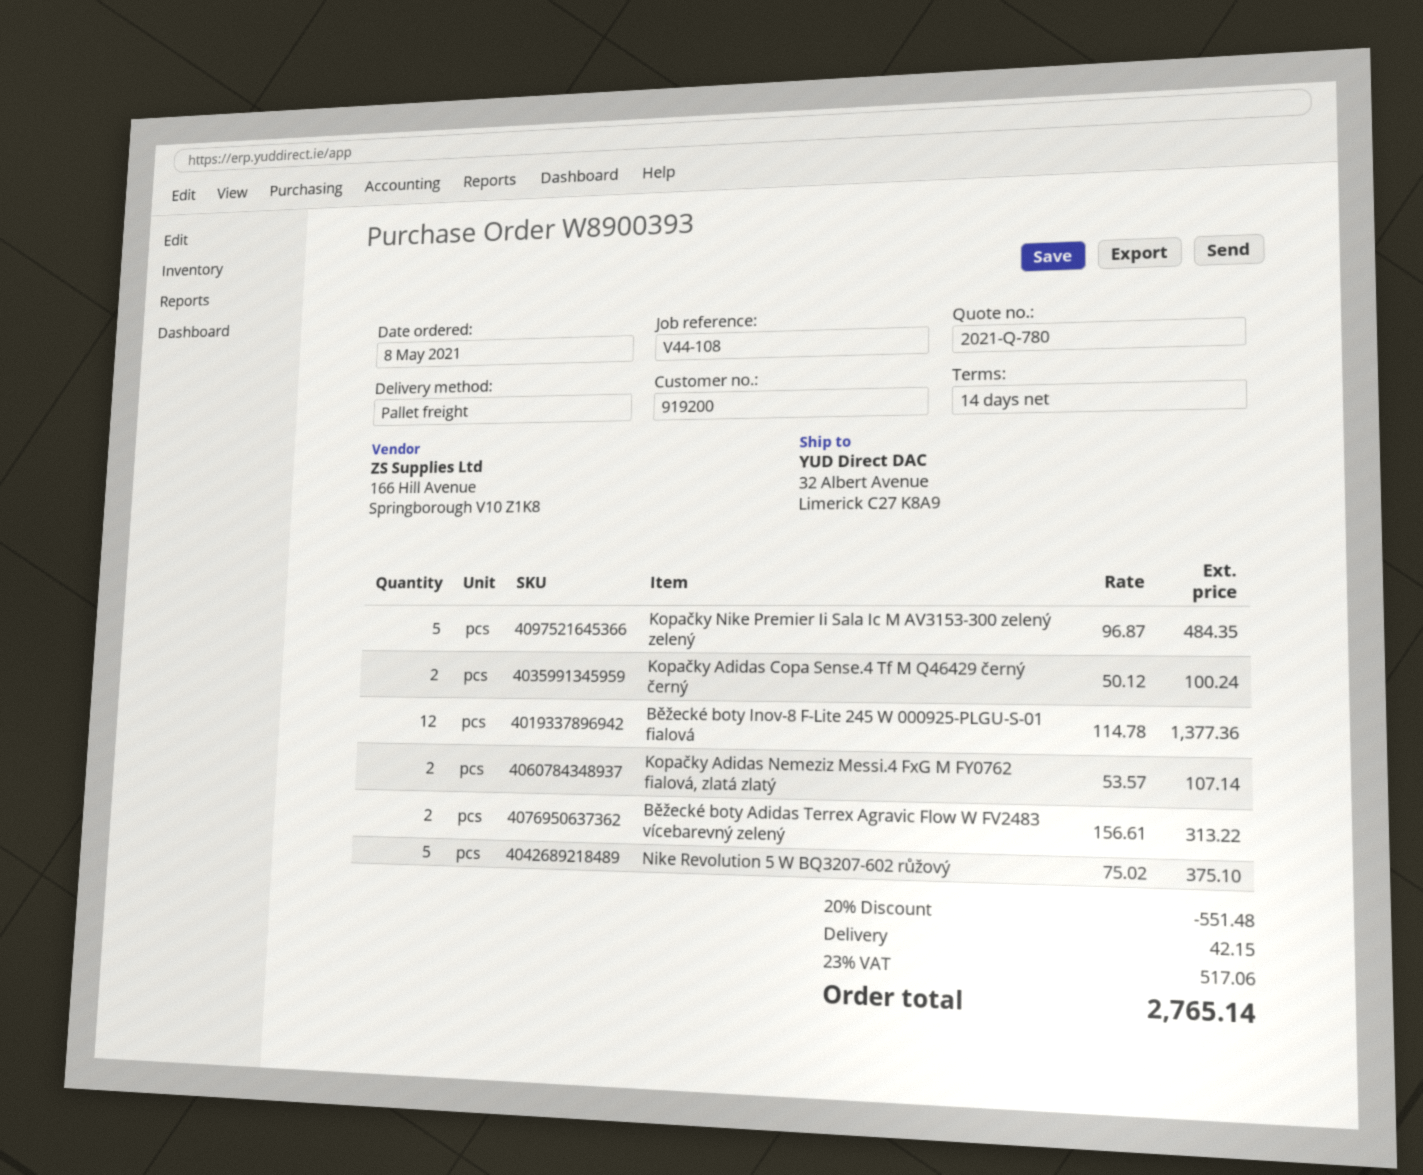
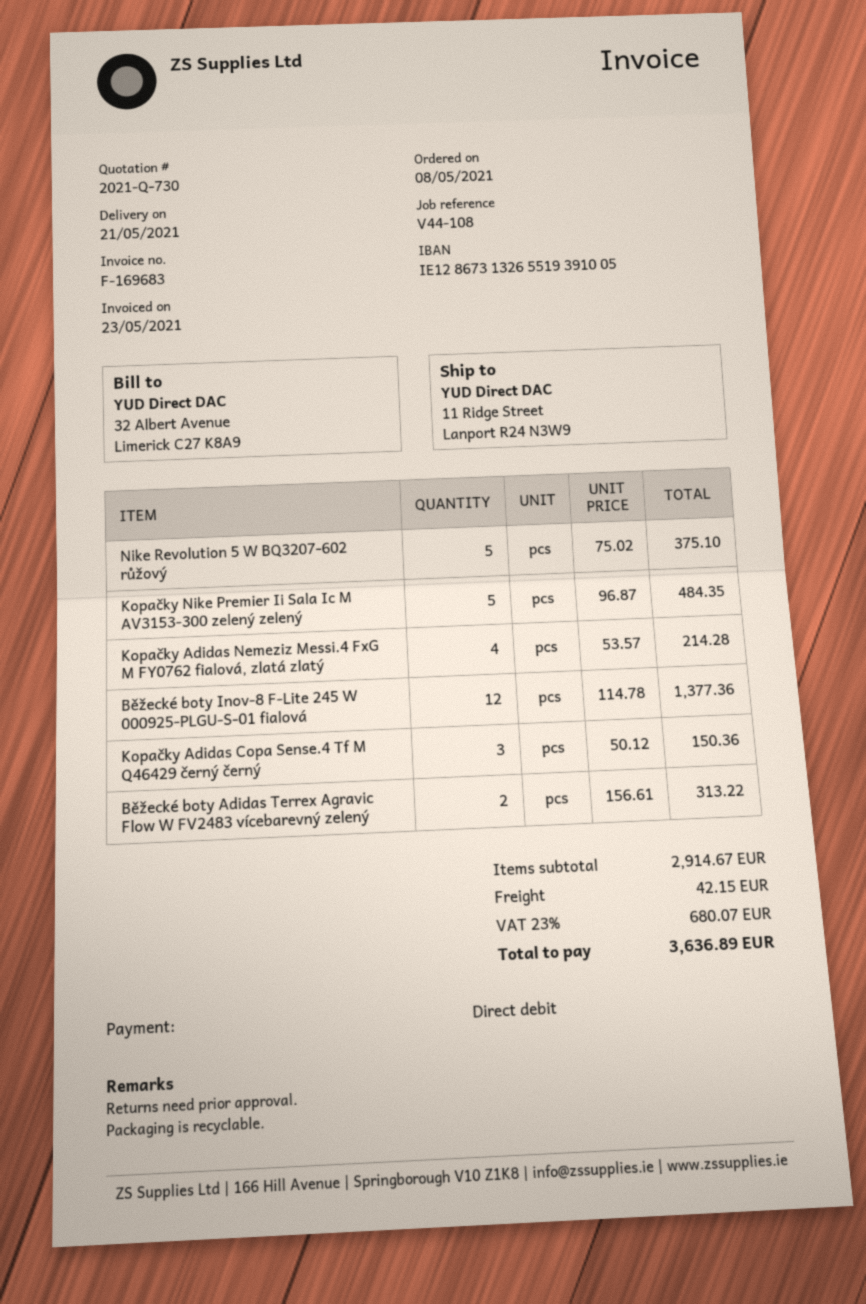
quote number: 2021-Q-780 -> 2021-Q-730
ship to: 32 Albert Avenue, Limerick C27 K8A9 -> 11 Ridge Street, Lanport R24 N3W9
Kopačky Adidas Copa Sense.4 Tf M Q46429 černý černý: 2 x 50.12 = 100.24 -> 3 x 50.12 = 150.36
Kopačky Adidas Nemeziz Messi.4 FxG M FY0762 fialová, zlatá zlatý: 2 x 53.57 = 107.14 -> 4 x 53.57 = 214.28
discount: 20% = 551.48 -> none
tax: 23% = 517.06 -> 23% = 680.07
total: 2765.14 -> 3636.89

